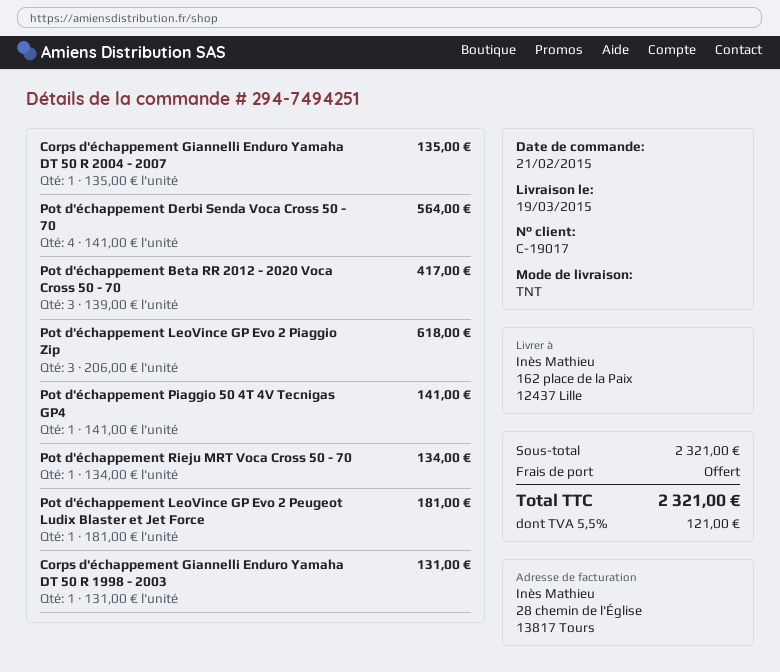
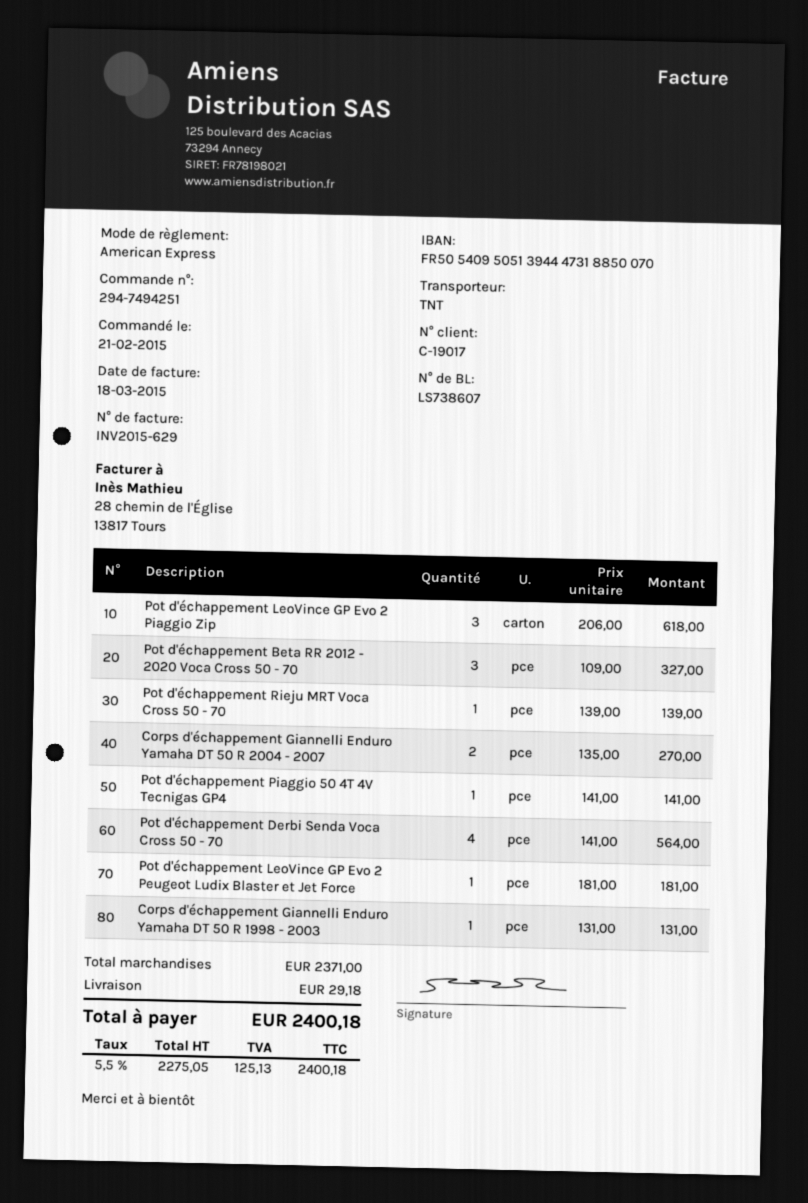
Corps d'échappement Giannelli Enduro Yamaha DT 50 R 2004 - 2007: 1 x 135.00 = 135.00 -> 2 x 135.00 = 270.00
Pot d'échappement Beta RR 2012 - 2020 Voca Cross 50 - 70: 3 x 139.00 = 417.00 -> 3 x 109.00 = 327.00
Pot d'échappement Rieju MRT Voca Cross 50 - 70: 1 x 134.00 = 134.00 -> 1 x 139.00 = 139.00
subtotal: 2321.00 -> 2371.00
shipping: 0.00 -> 29.18
tax: 5.5% = 121.00 -> 5.5% = 125.13
total: 2321.00 -> 2400.18

